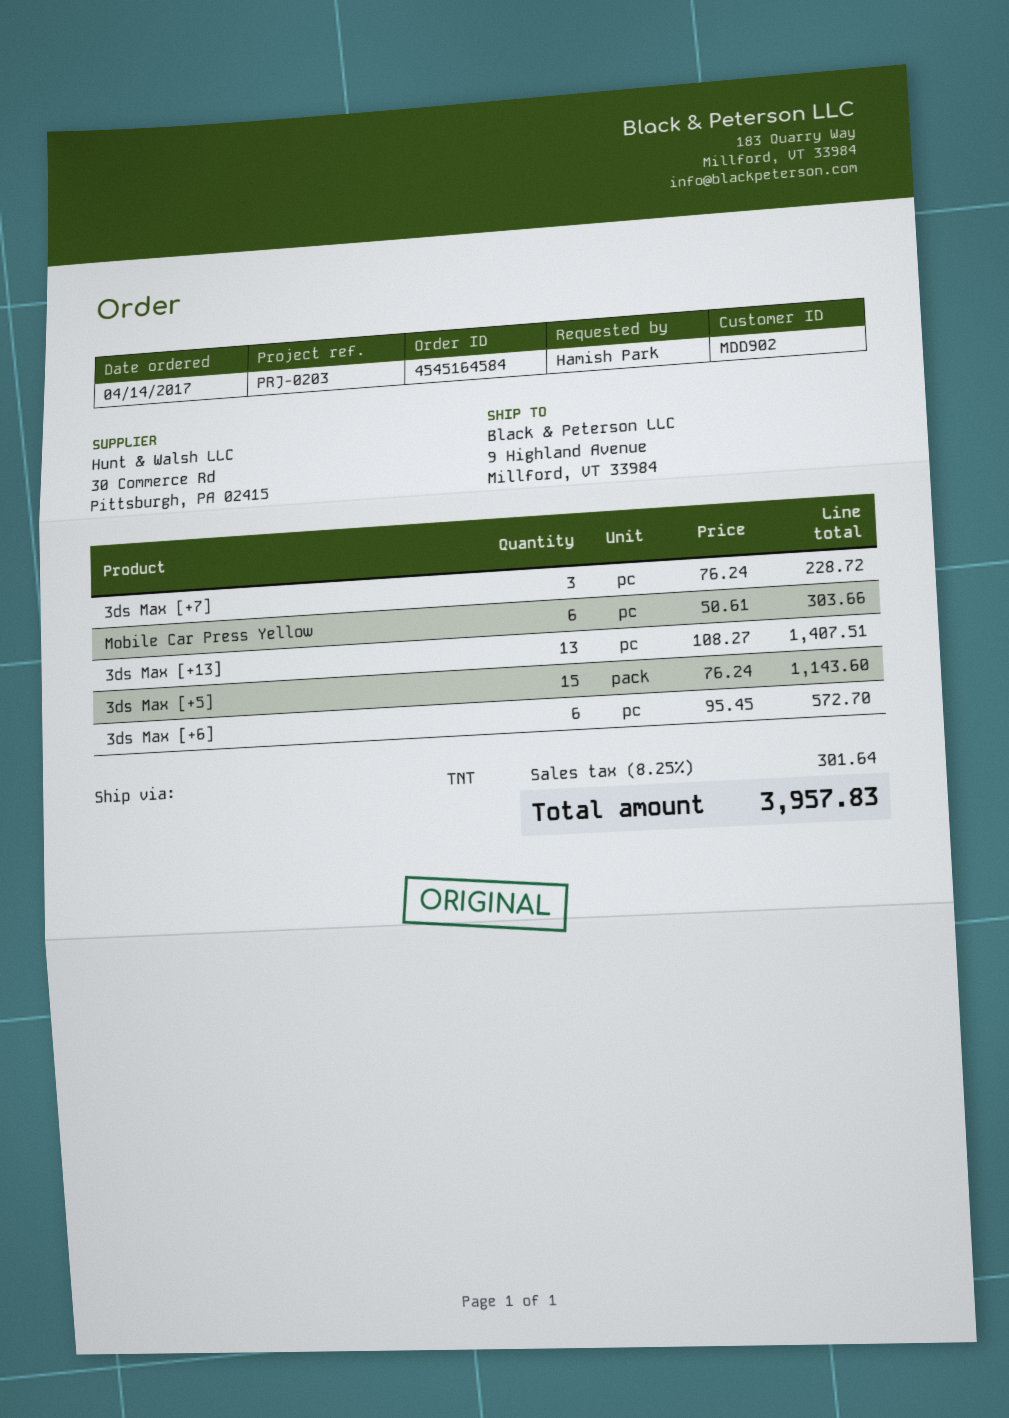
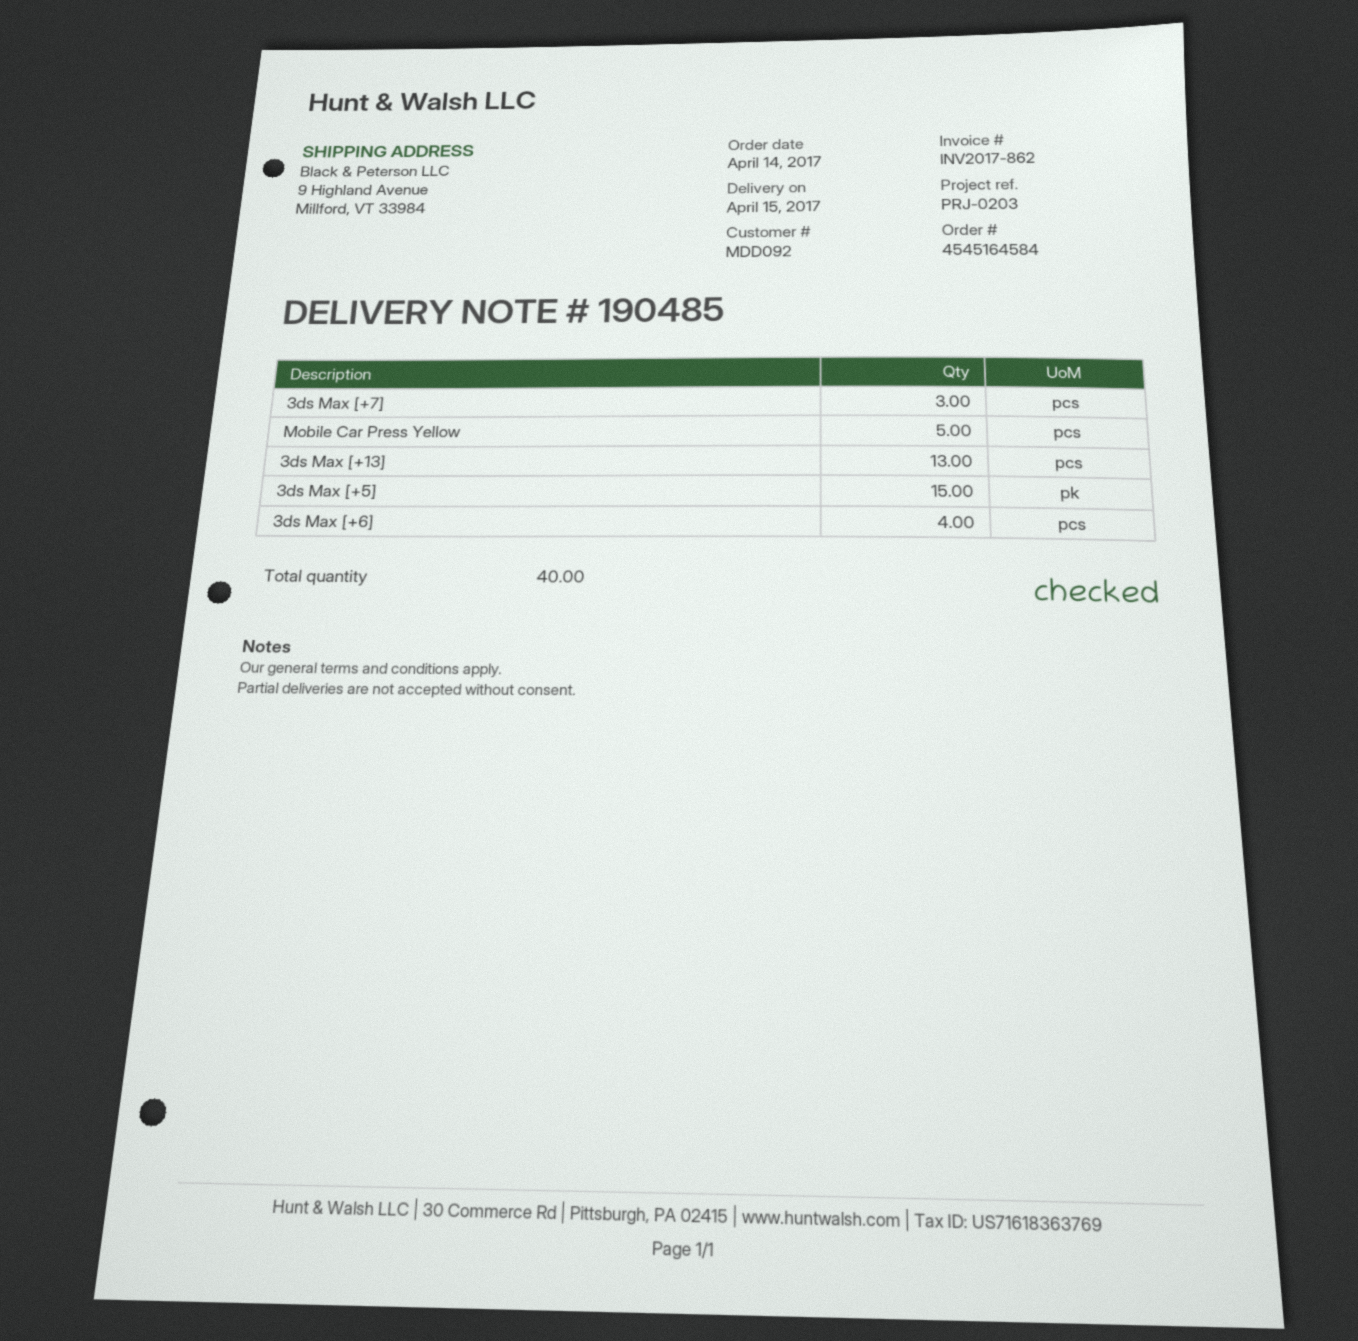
customer number: MDD902 -> MDD092
Mobile Car Press Yellow: 6 -> 5
3ds Max [+6]: 6 -> 4

